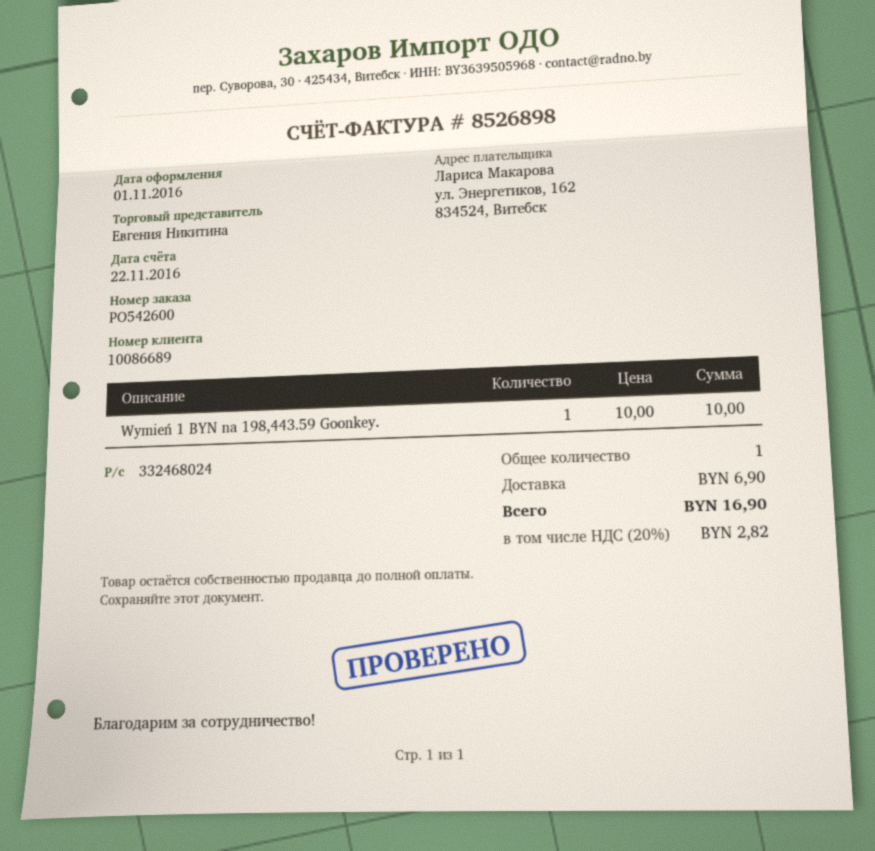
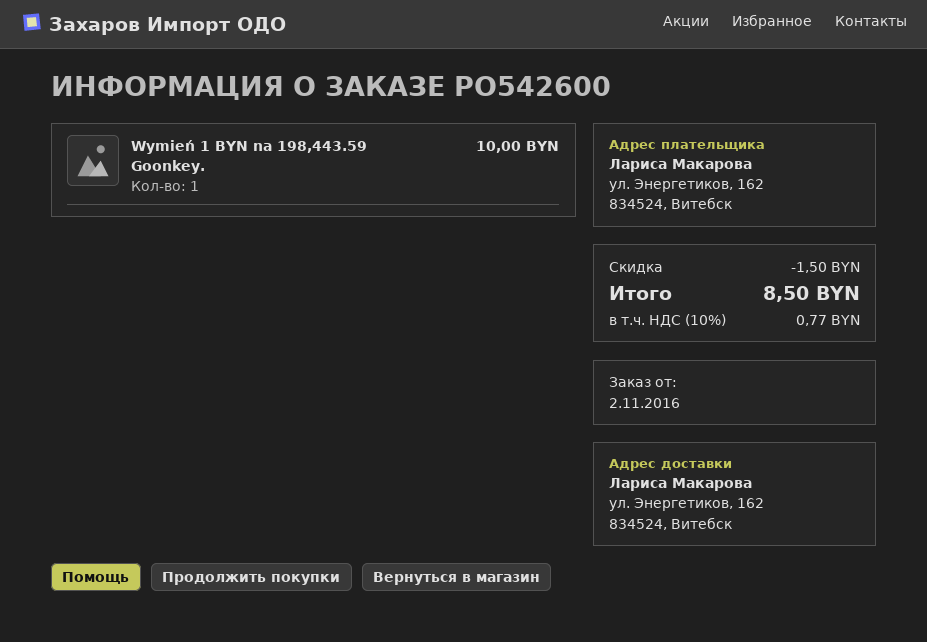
order date: 2016-11-01 -> 2016-11-02
discount: none -> 1.50
shipping: 6.90 -> none
tax: 20% = 2.82 -> 10% = 0.77
total: 16.90 -> 8.50

